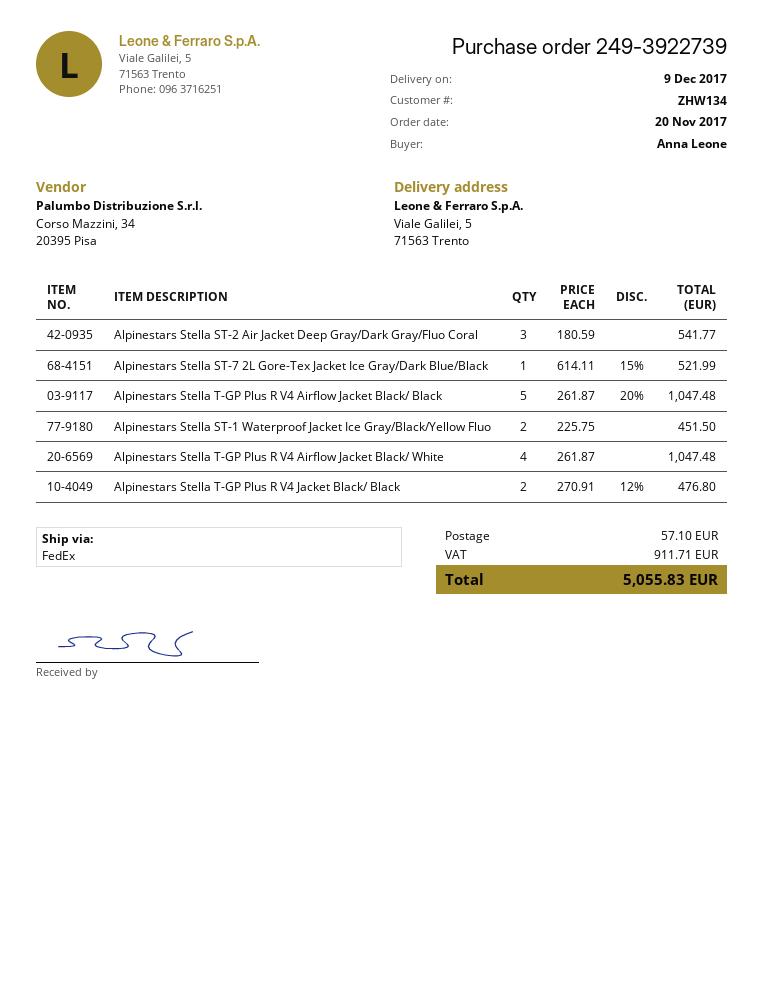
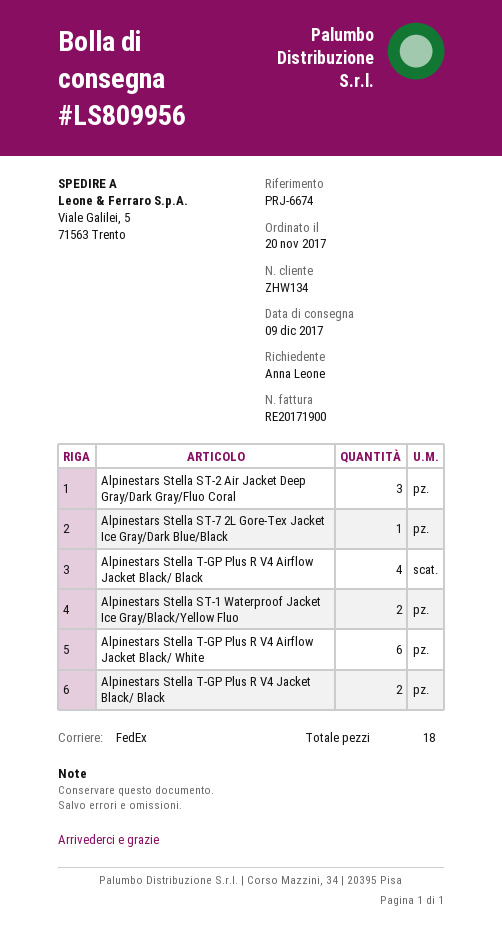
Alpinestars Stella T-GP Plus R V4 Airflow Jacket Black/ Black: 5 -> 4
Alpinestars Stella T-GP Plus R V4 Airflow Jacket Black/ White: 4 -> 6

